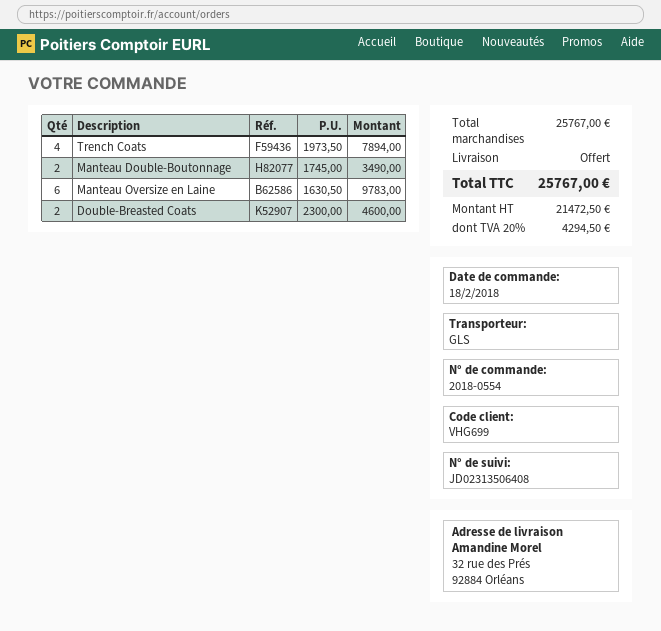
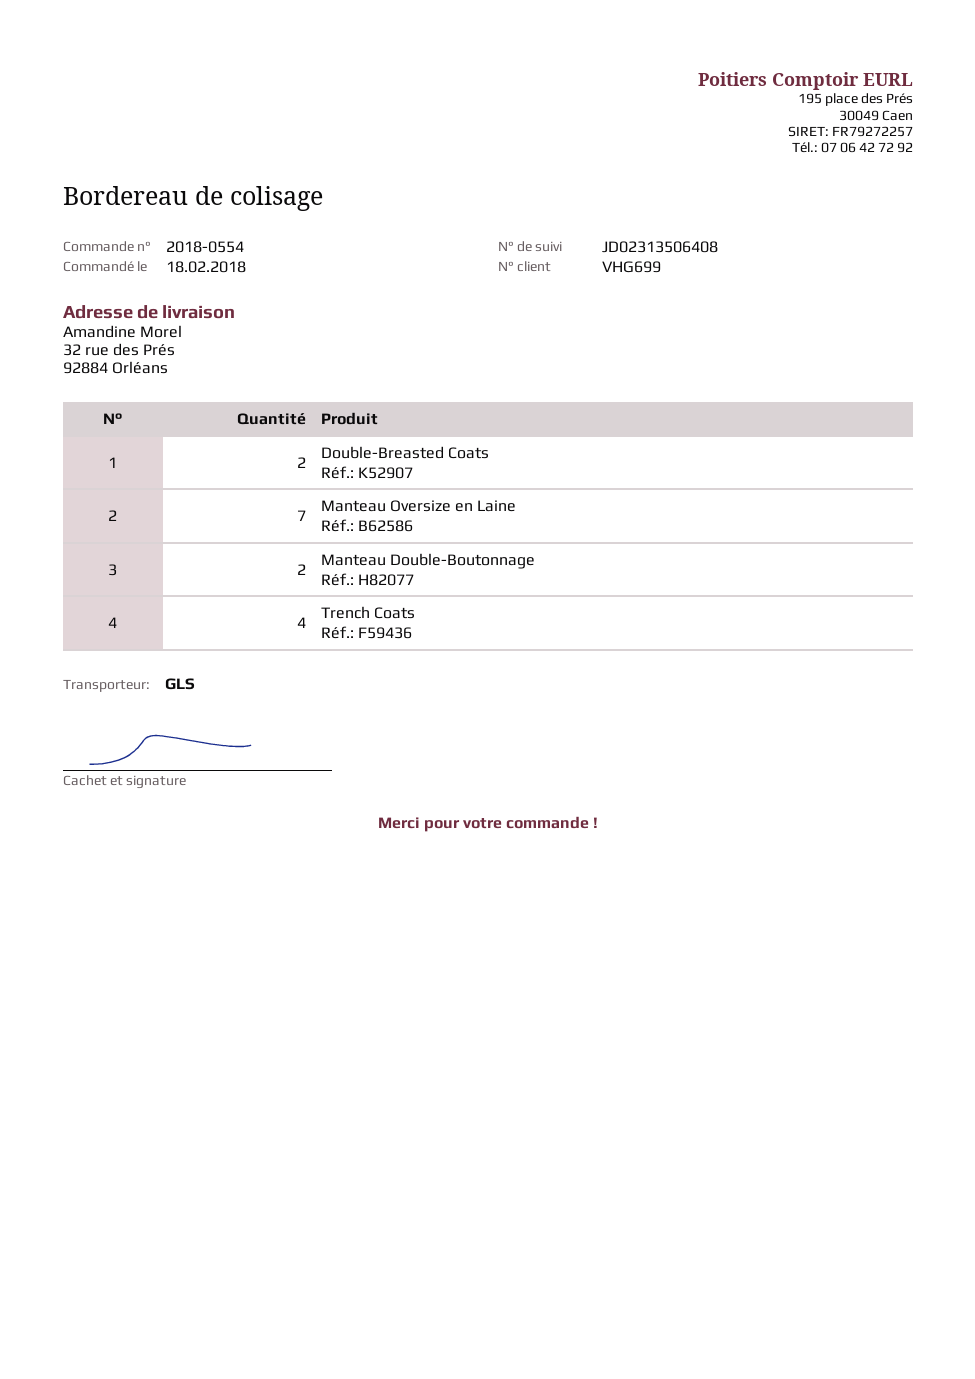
Manteau Oversize en Laine: 6 -> 7

